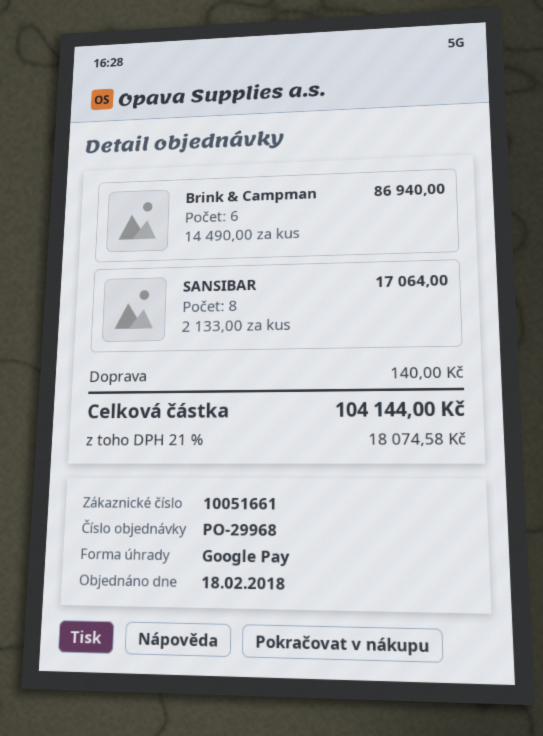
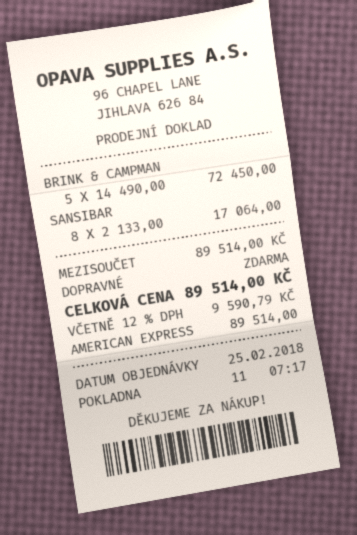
order date: 2018-02-18 -> 2018-02-25
payment method: Google Pay -> American Express
Brink & Campman: 6 x 14490.00 = 86940.00 -> 5 x 14490.00 = 72450.00
shipping: 140.00 -> 0.00
tax: 21% = 18074.58 -> 12% = 9590.79
total: 104144.00 -> 89514.00

